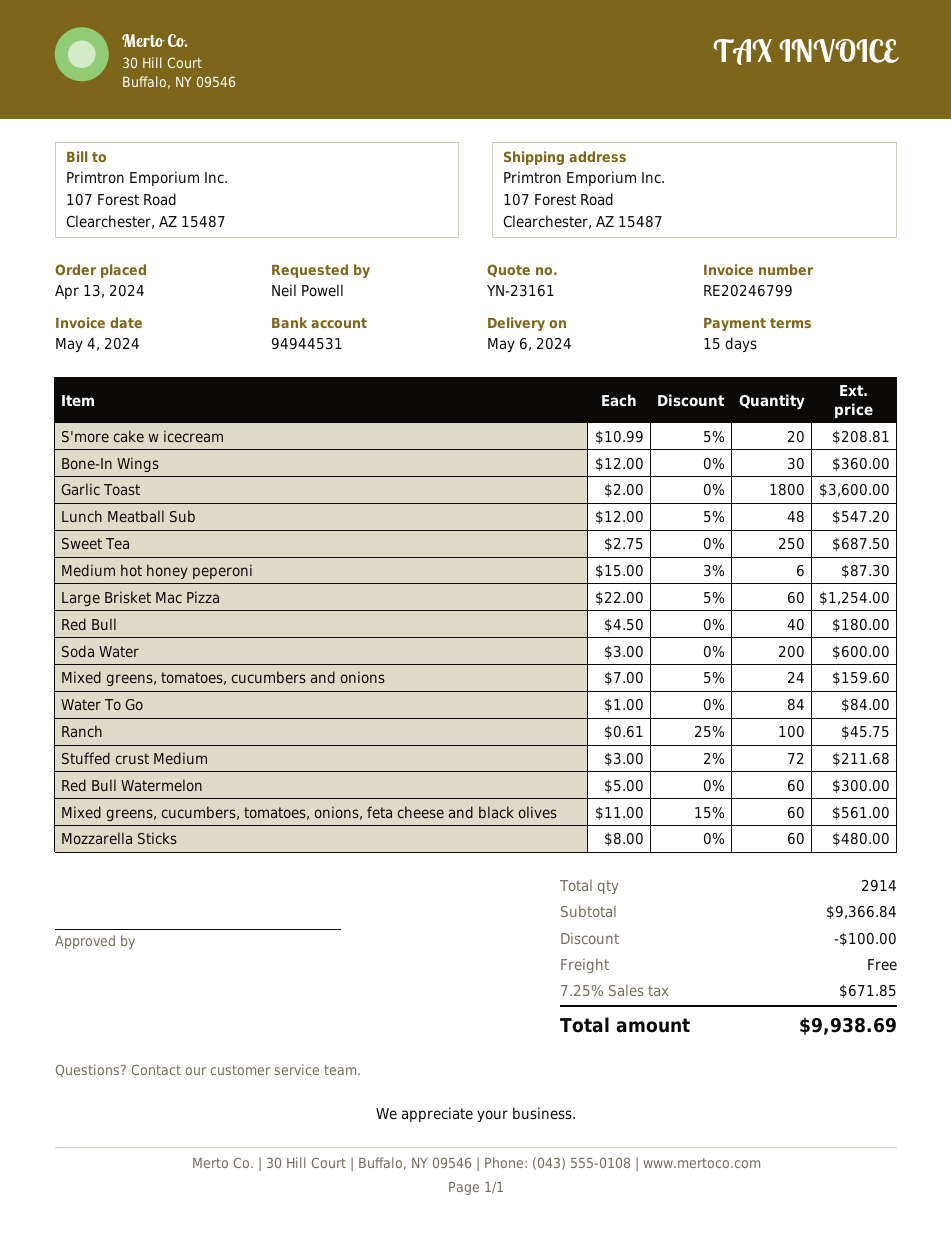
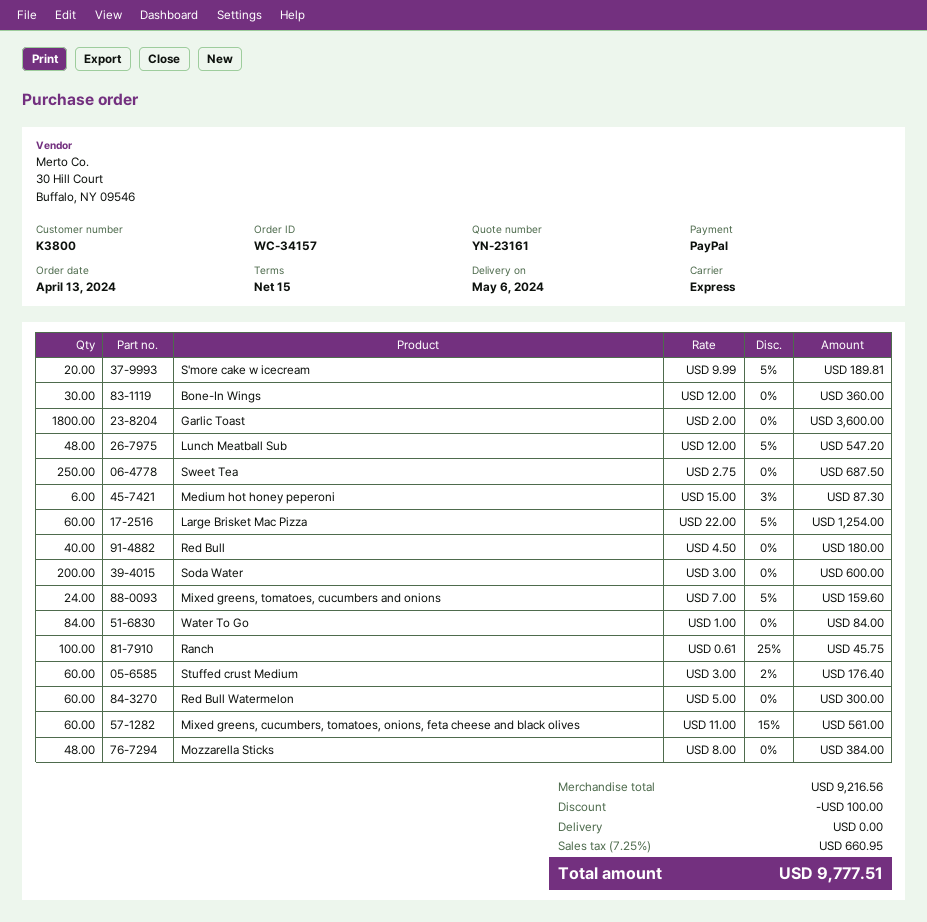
S'more cake w icecream: 20 x 10.99 - 5% = 208.81 -> 20 x 9.99 - 5% = 189.81
Stuffed crust Medium: 72 x 3.00 - 2% = 211.68 -> 60 x 3.00 - 2% = 176.40
Mozzarella Sticks: 60 x 8.00 = 480.00 -> 48 x 8.00 = 384.00
subtotal: 9366.84 -> 9216.56
tax: 7.25% = 671.85 -> 7.25% = 660.95
total: 9938.69 -> 9777.51

